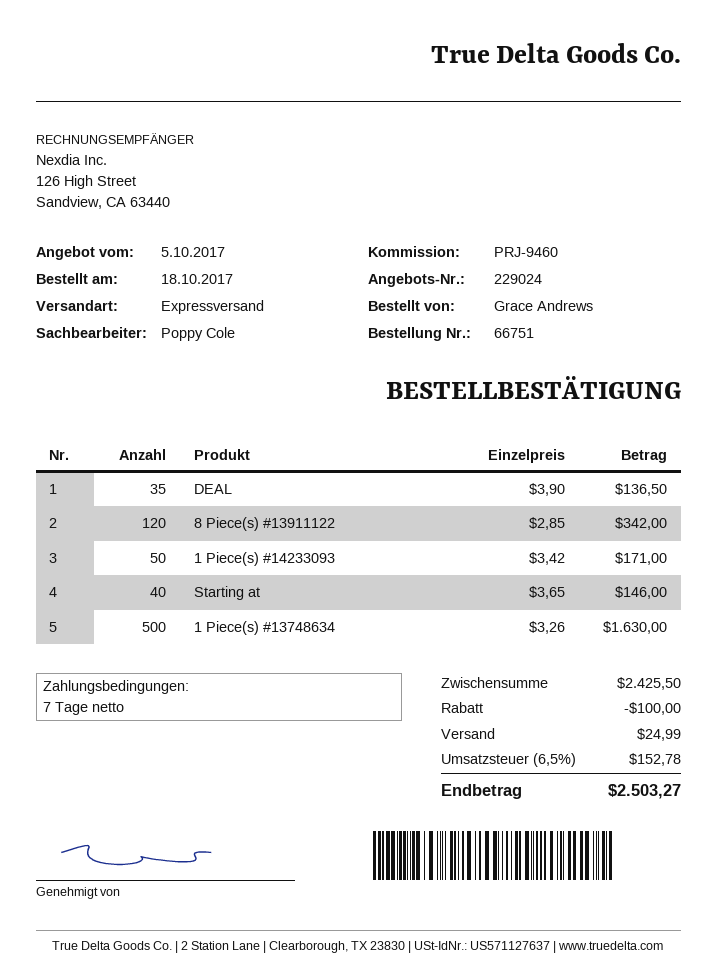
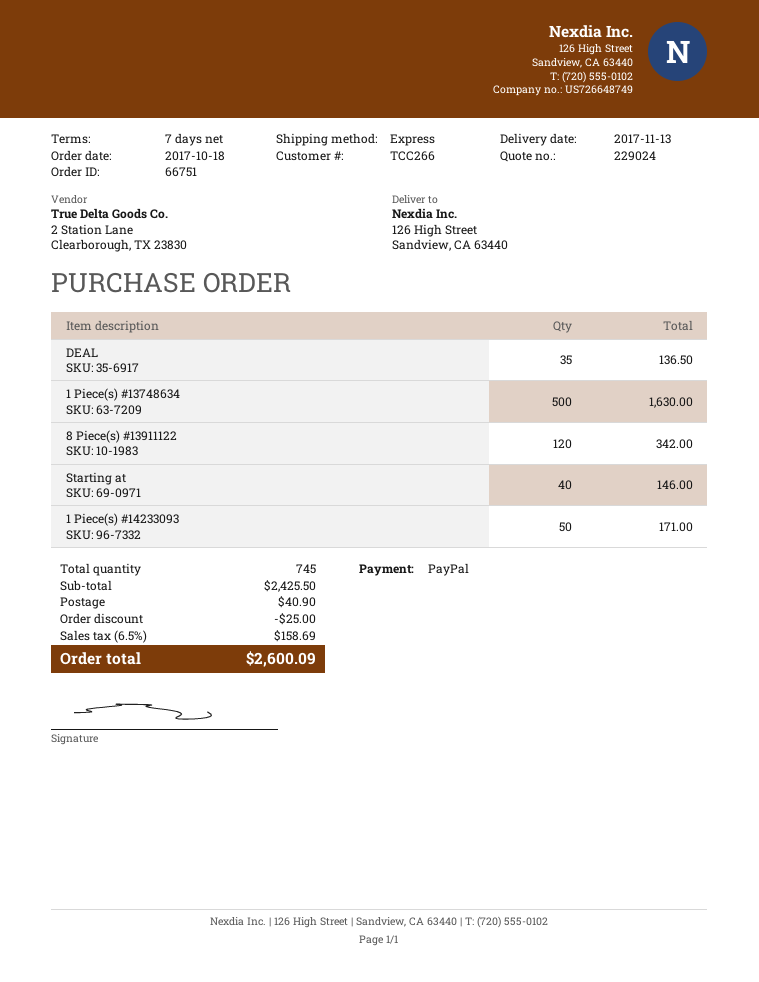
discount: 100.00 -> 25.00
shipping: 24.99 -> 40.90
tax: 6.5% = 152.78 -> 6.5% = 158.69
total: 2503.27 -> 2600.09

